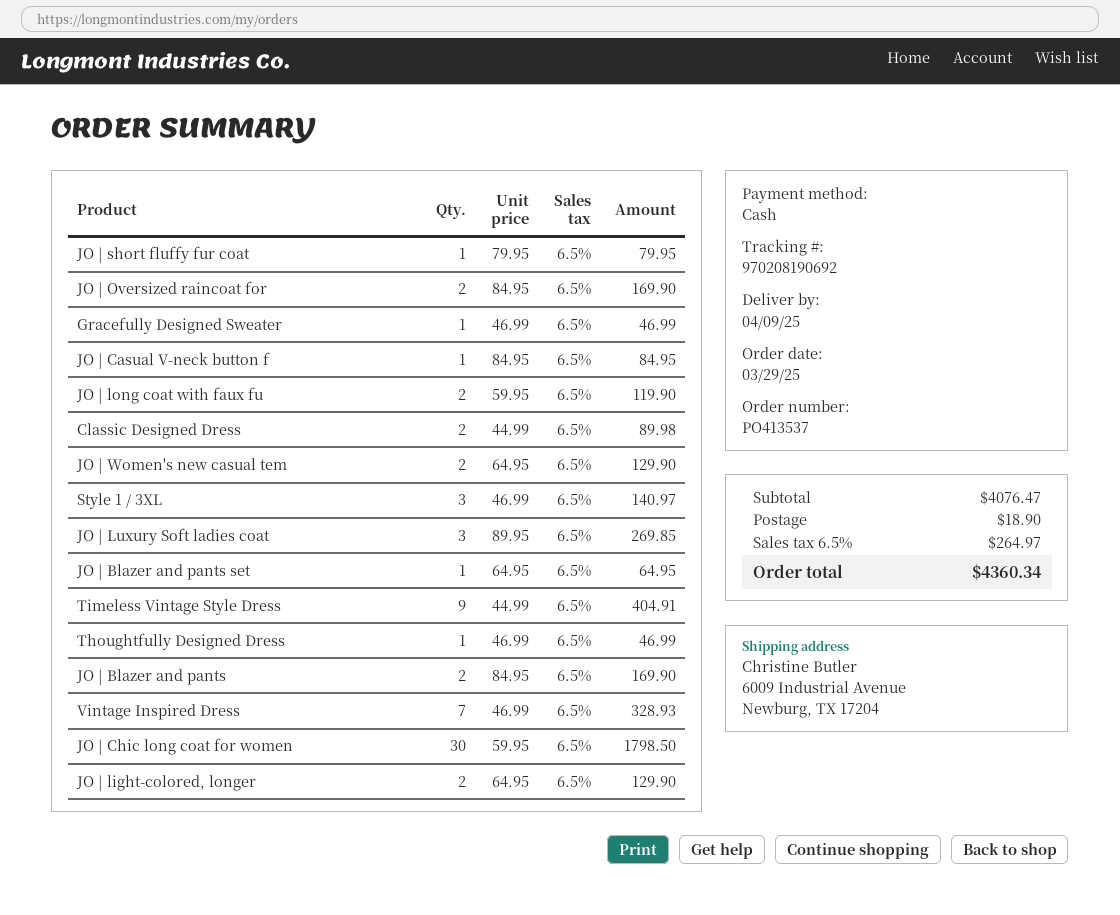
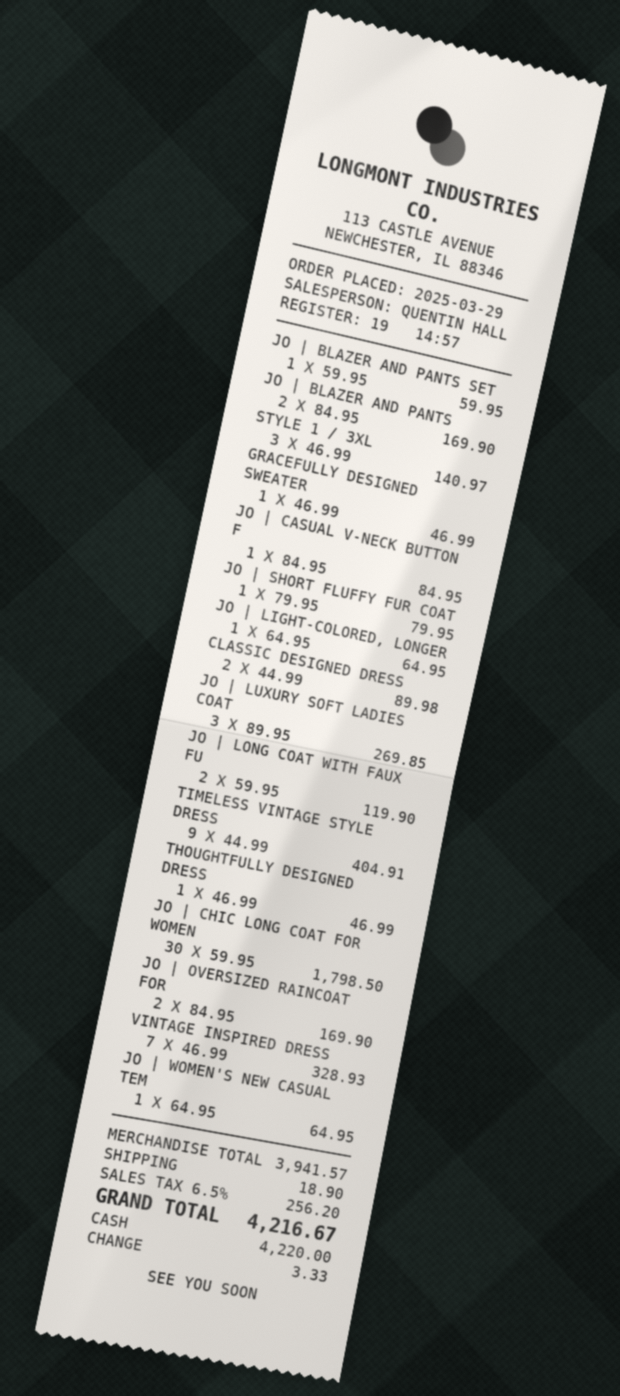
JO | Women's new casual tem: 2 x 64.95 = 129.90 -> 1 x 64.95 = 64.95
JO | Blazer and pants set: 1 x 64.95 = 64.95 -> 1 x 59.95 = 59.95
JO | light-colored, longer: 2 x 64.95 = 129.90 -> 1 x 64.95 = 64.95
subtotal: 4076.47 -> 3941.57
tax: 6.5% = 264.97 -> 6.5% = 256.20
total: 4360.34 -> 4216.67

